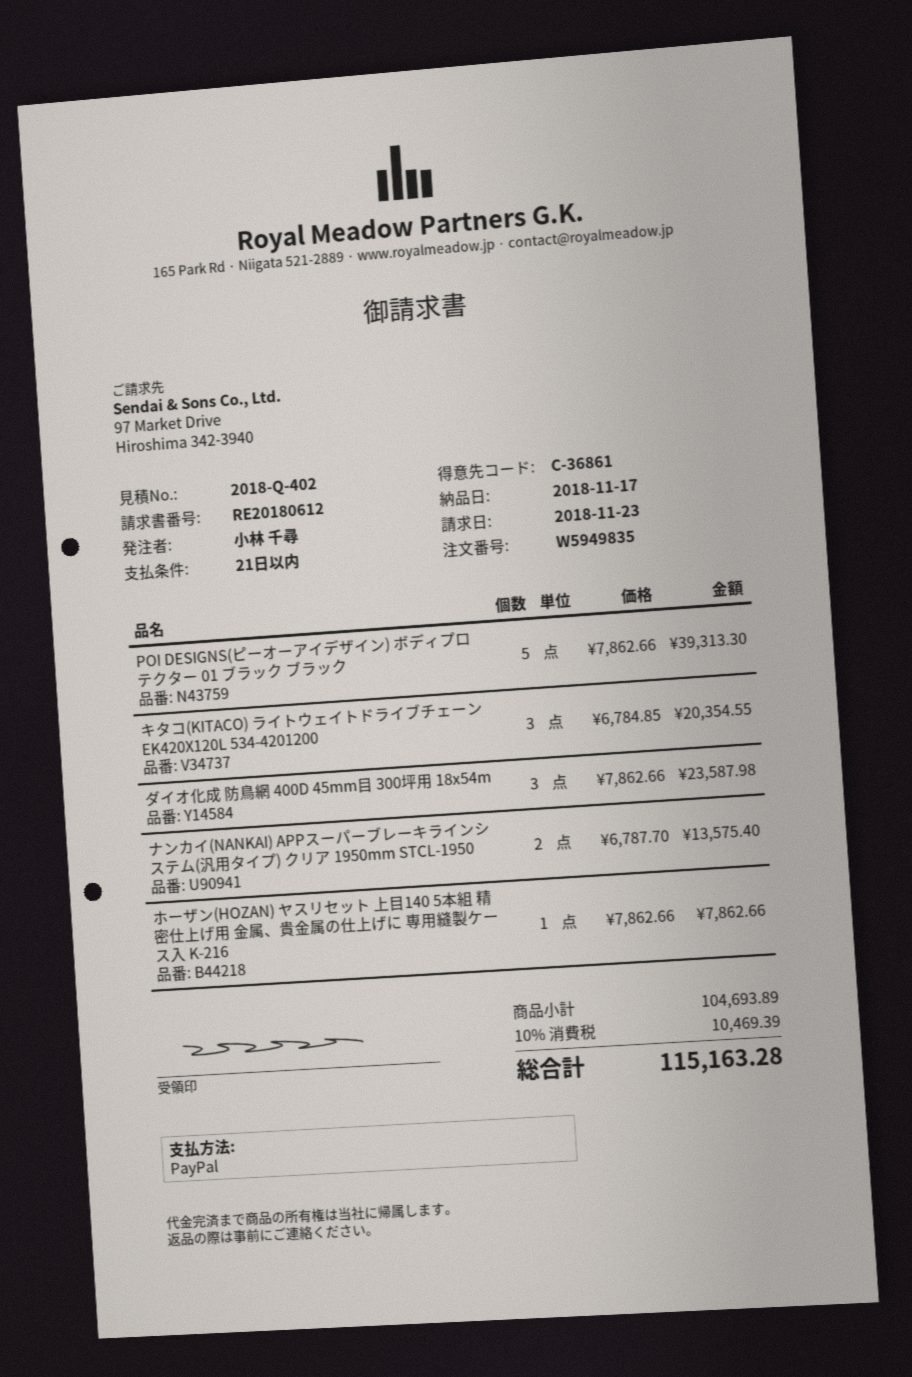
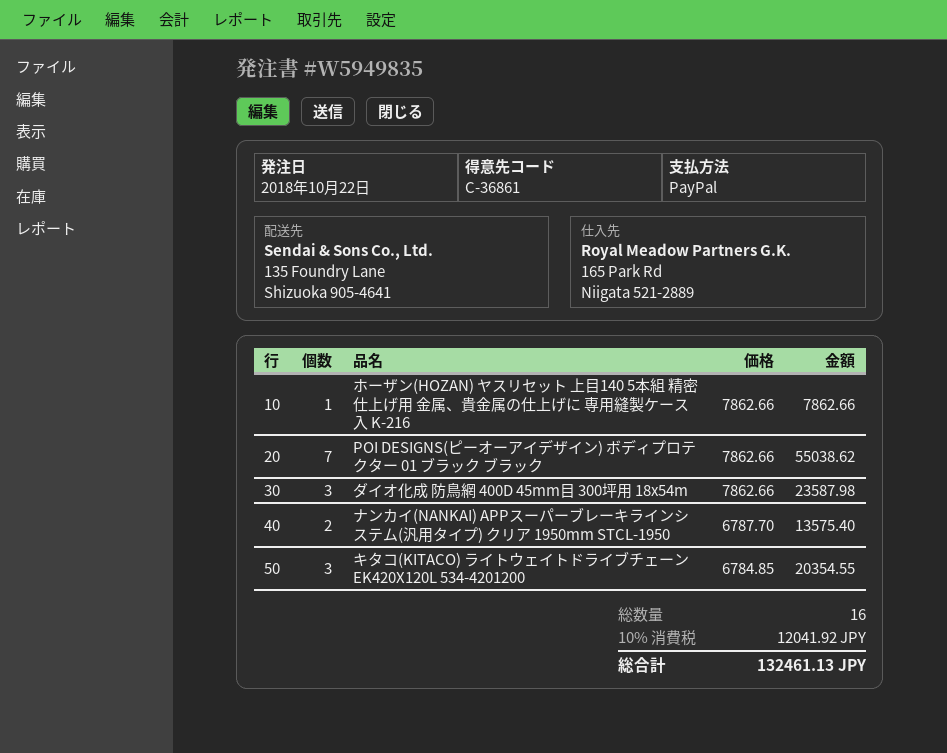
POI DESIGNS(ピーオーアイデザイン) ボディプロテクター 01 ブラック ブラック: 5 x 7862.66 = 39313.30 -> 7 x 7862.66 = 55038.62
tax: 10% = 10469.39 -> 10% = 12041.92
total: 115163.28 -> 132461.13

